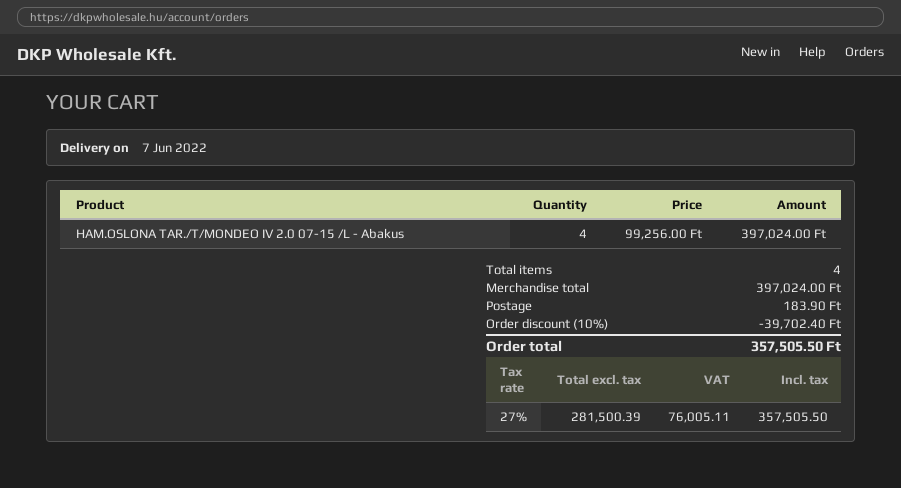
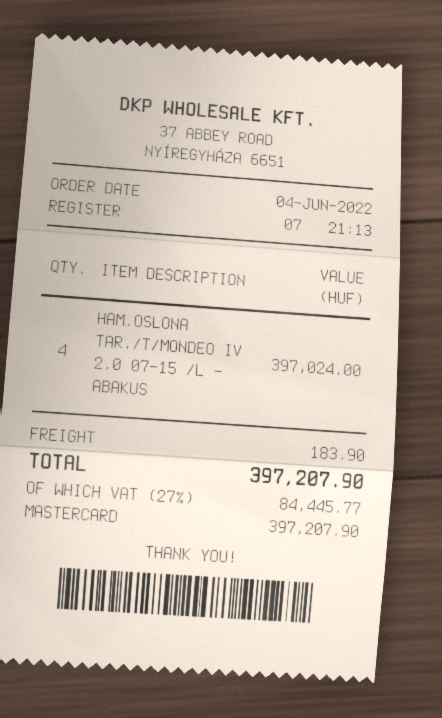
discount: 10% = 39702.40 -> none
tax: 27% = 76005.11 -> 27% = 84445.77
total: 357505.50 -> 397207.90

